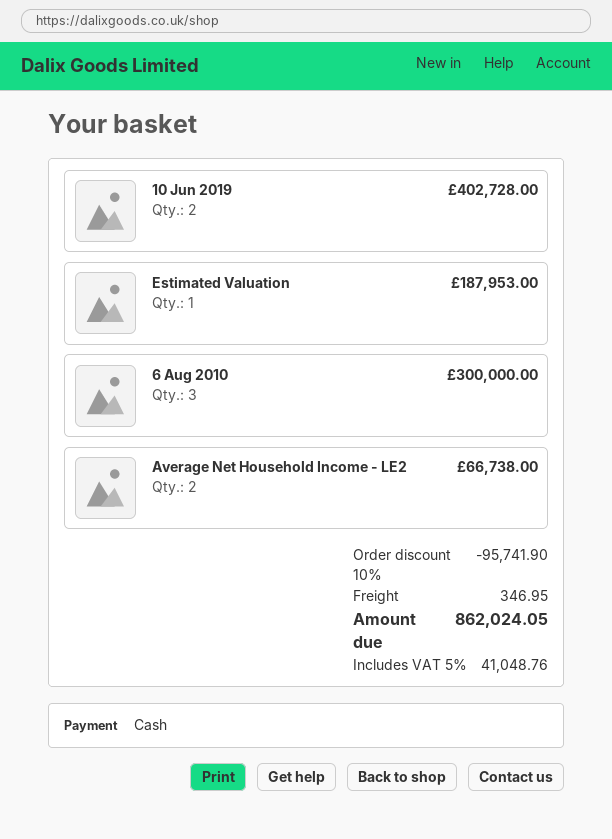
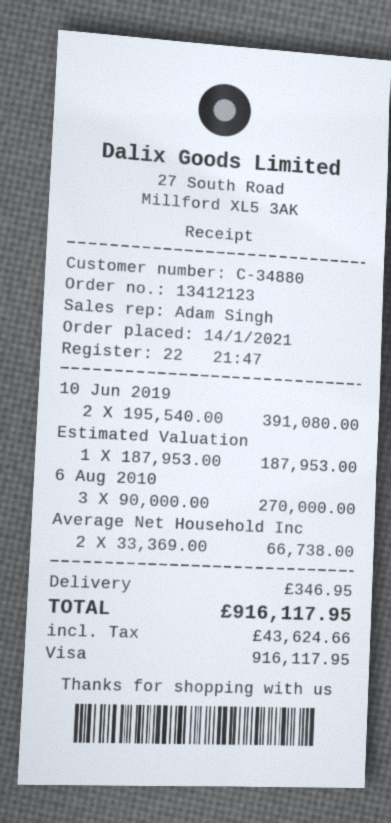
payment method: cash -> Visa
10 Jun 2019: 2 for 402728.00 -> 2 for 391080.00
6 Aug 2010: 3 for 300000.00 -> 3 for 270000.00
discount: 10% = 95741.90 -> none
tax: 41048.76 -> 43624.66
total: 862024.05 -> 916117.95

